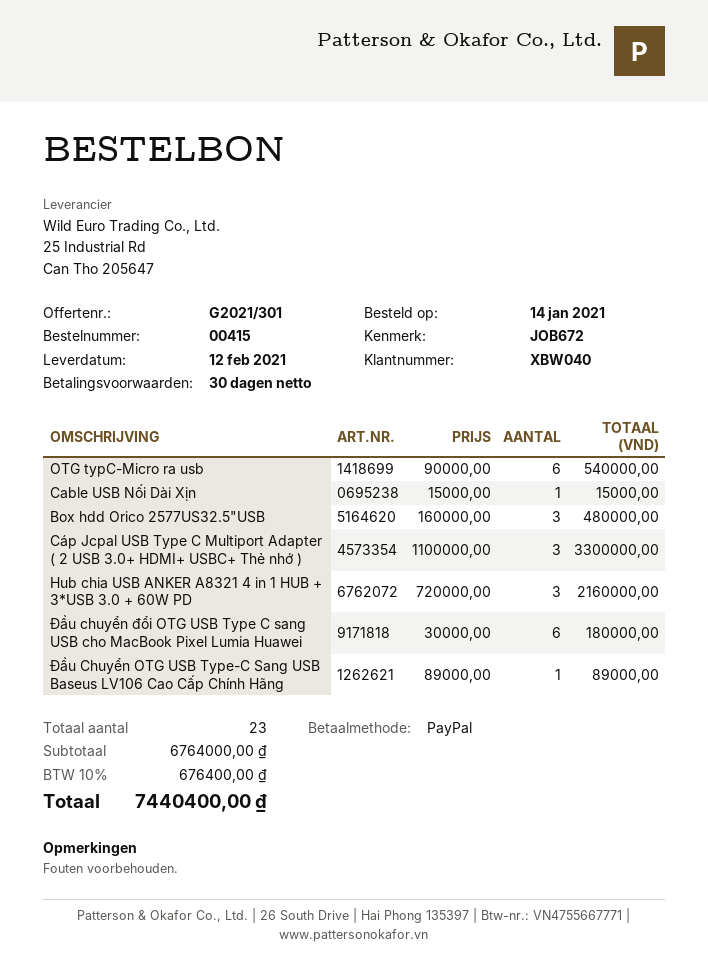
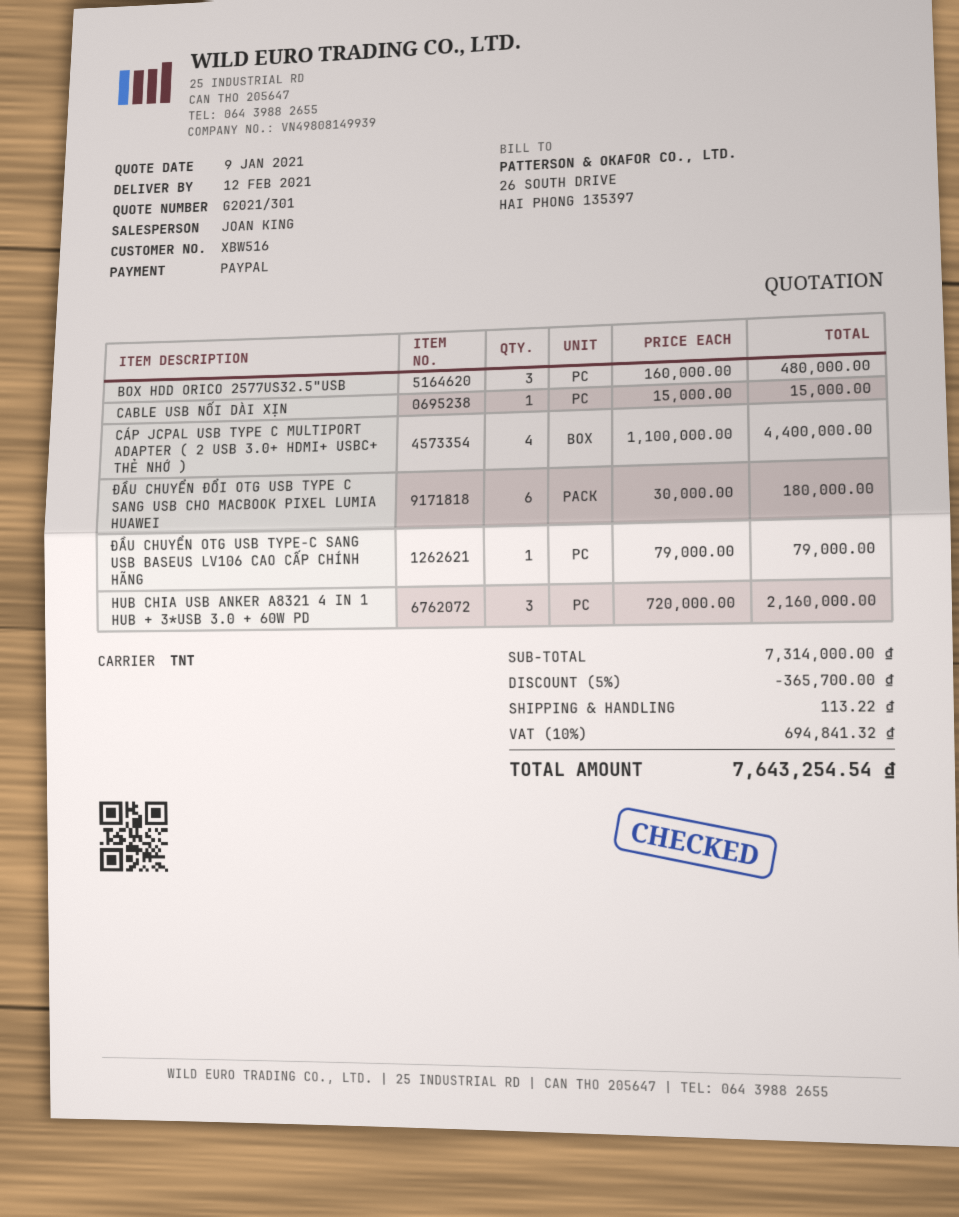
customer number: XBW040 -> XBW516
OTG typC-Micro ra usb: 6 x 90000.00 = 540000.00 -> none
Cáp Jcpal USB Type C Multiport Adapter ( 2 USB 3.0+ HDMI+ USBC+ Thẻ nhớ ): 3 x 1100000.00 = 3300000.00 -> 4 x 1100000.00 = 4400000.00
Đầu Chuyển OTG USB Type-C Sang USB Baseus LV106 Cao Cấp Chính Hãng: 1 x 89000.00 = 89000.00 -> 1 x 79000.00 = 79000.00
subtotal: 6764000.00 -> 7314000.00
discount: none -> 5% = 365700.00
shipping: none -> 113.22
tax: 10% = 676400.00 -> 10% = 694841.32
total: 7440400.00 -> 7643254.54

